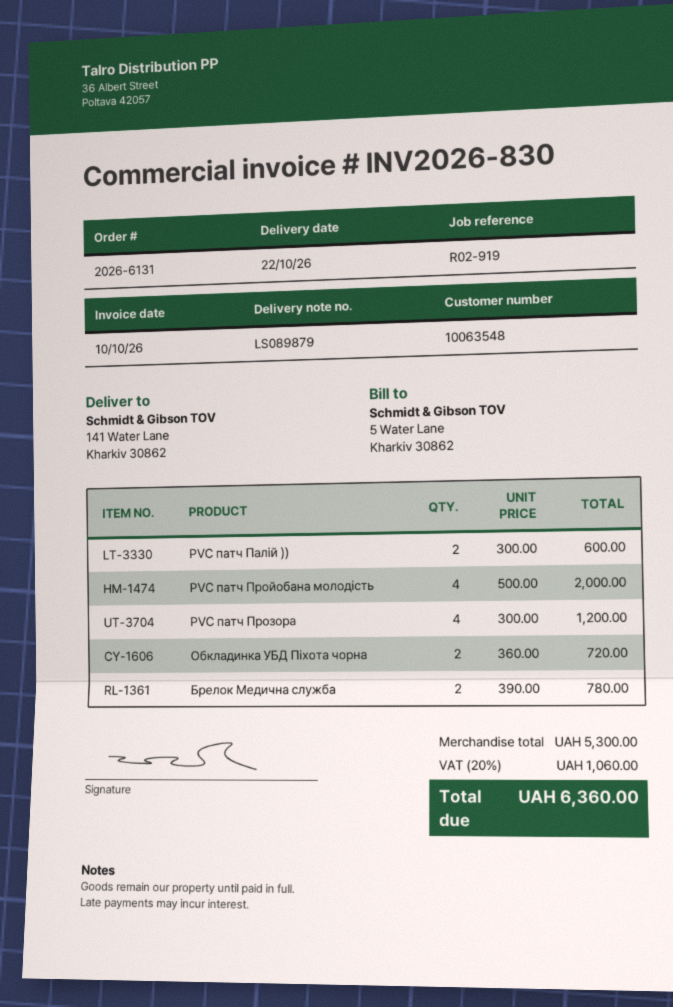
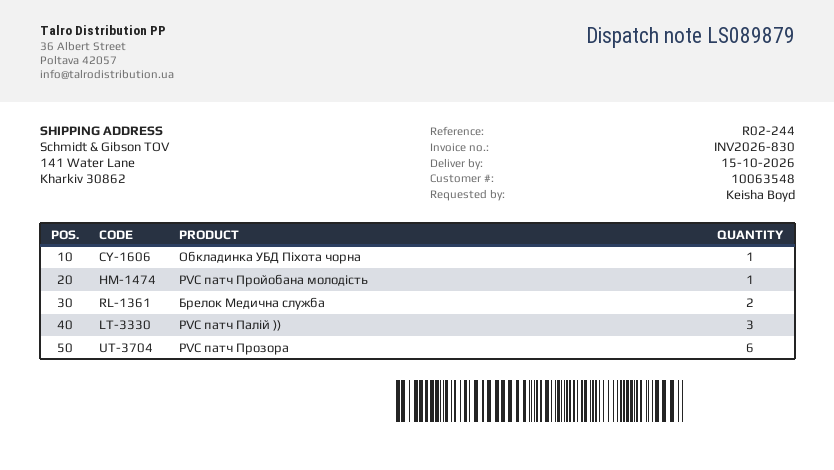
delivery date: 2026-10-22 -> 2026-10-15
reference: R02-919 -> R02-244
PVC патч Палій )): 2 -> 3
PVC патч Пройобана молодість: 4 -> 1
PVC патч Прозора: 4 -> 6
Обкладинка УБД Піхота чорна: 2 -> 1

